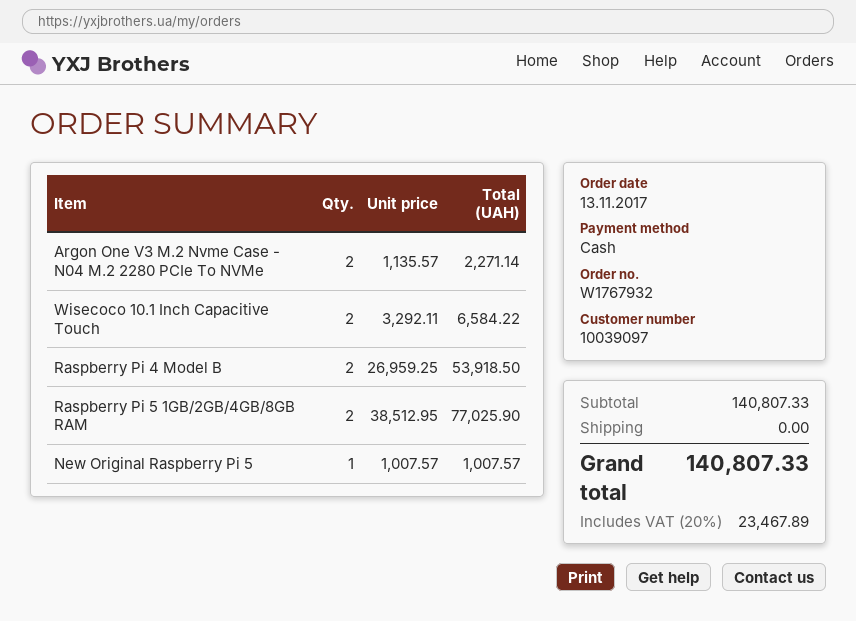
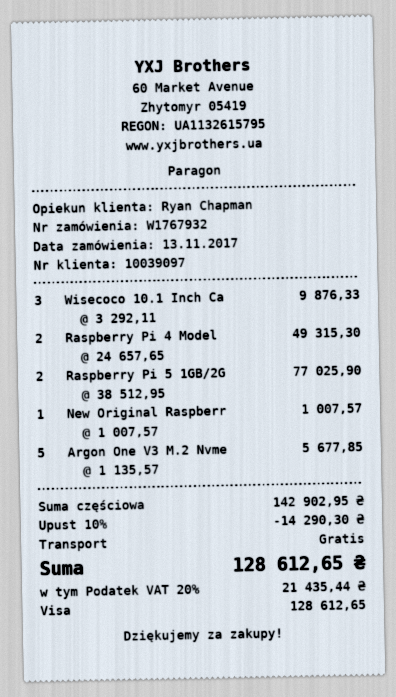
payment method: cash -> Visa
Argon One V3 M.2 Nvme Case - N04 M.2 2280 PCIe To NVMe: 2 x 1135.57 = 2271.14 -> 5 x 1135.57 = 5677.85
Wisecoco 10.1 Inch Capacitive Touch: 2 x 3292.11 = 6584.22 -> 3 x 3292.11 = 9876.33
Raspberry Pi 4 Model B: 2 x 26959.25 = 53918.50 -> 2 x 24657.65 = 49315.30
subtotal: 140807.33 -> 142902.95
discount: none -> 10% = 14290.30
tax: 20% = 23467.89 -> 20% = 21435.44
total: 140807.33 -> 128612.65

